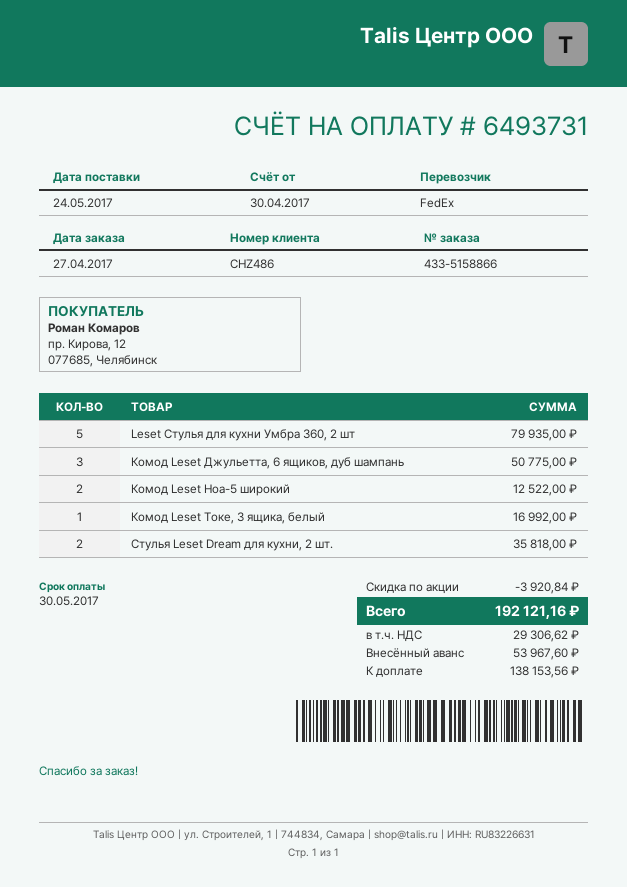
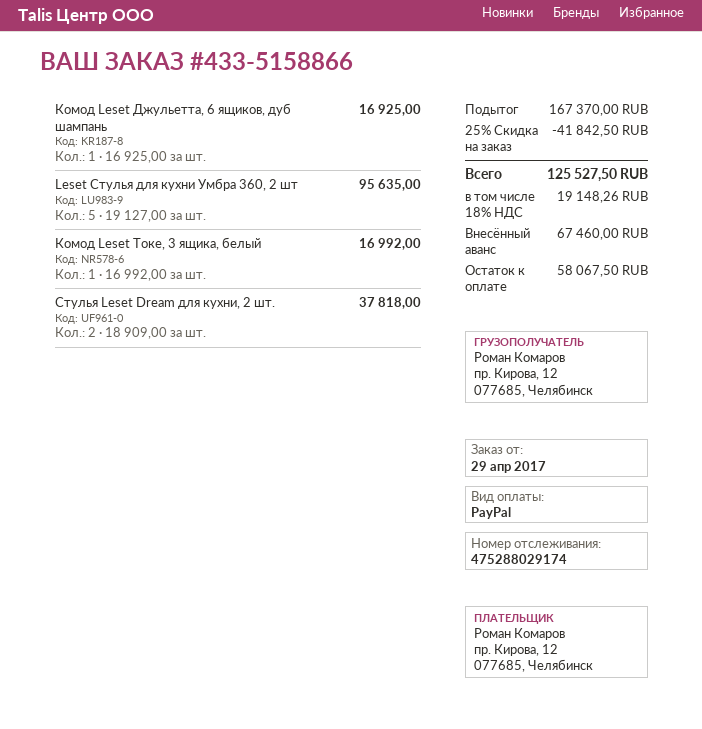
order date: 2017-04-27 -> 2017-04-29
Leset Стулья для кухни Умбра 360, 2 шт: 5 for 79935.00 -> 5 for 95635.00
Комод Leset Джульетта, 6 ящиков, дуб шампань: 3 for 50775.00 -> 1 for 16925.00
Комод Leset Ноа-5 широкий: 2 for 12522.00 -> none
Стулья Leset Dream для кухни, 2 шт.: 2 for 35818.00 -> 2 for 37818.00
discount: 3920.84 -> 41842.50
tax: 29306.62 -> 19148.26
total: 192121.16 -> 125527.50
deposit: 53967.60 -> 67460.00
balance: 138153.56 -> 58067.50

